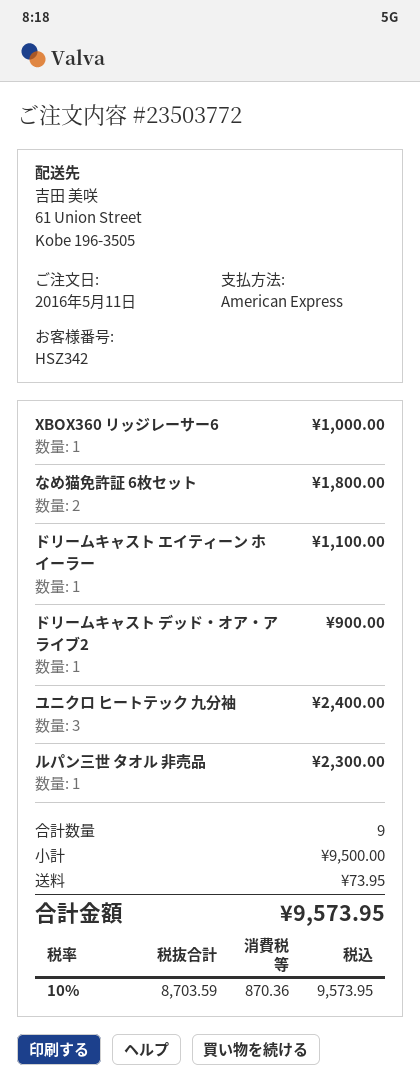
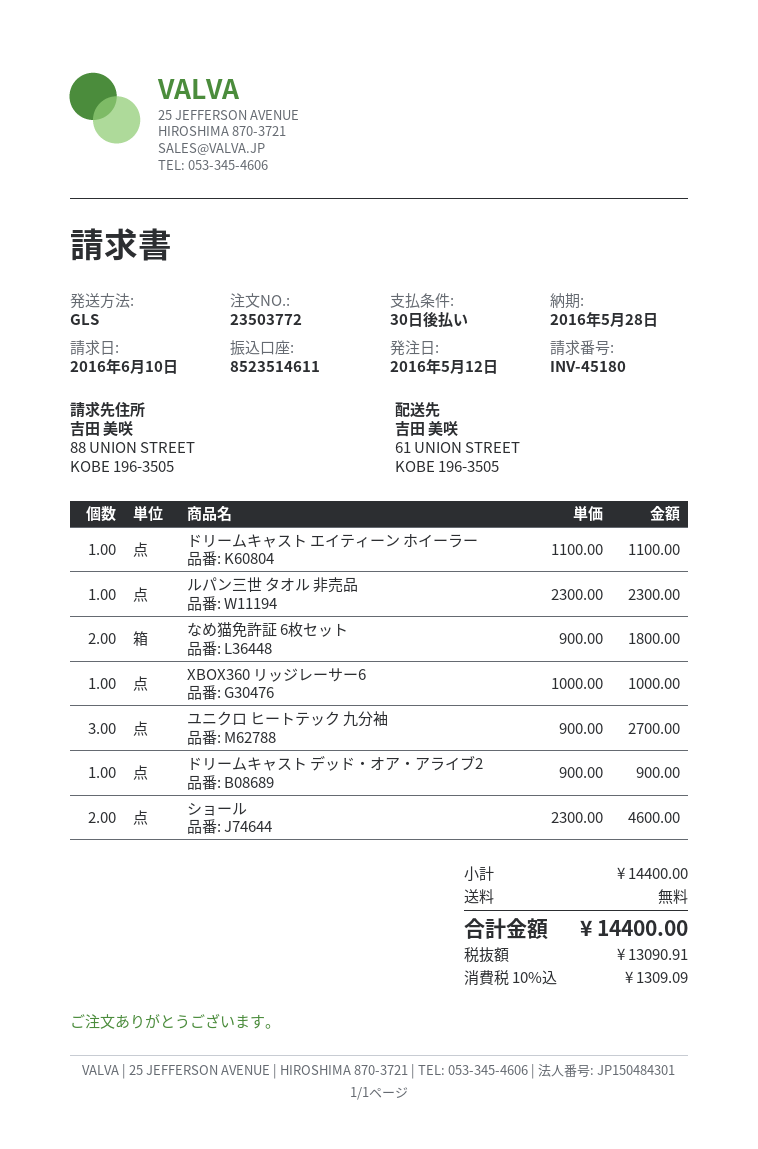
order date: 2016-05-11 -> 2016-05-12
ユニクロ ヒートテック 九分袖: 3 for 2400.00 -> 3 for 2700.00
ショール: none -> 2 for 4600.00
subtotal: 9500.00 -> 14400.00
shipping: 73.95 -> 0.00
net: 8703.59 -> 13090.91
tax: 10% = 870.36 -> 10% = 1309.09
total: 9573.95 -> 14400.00

